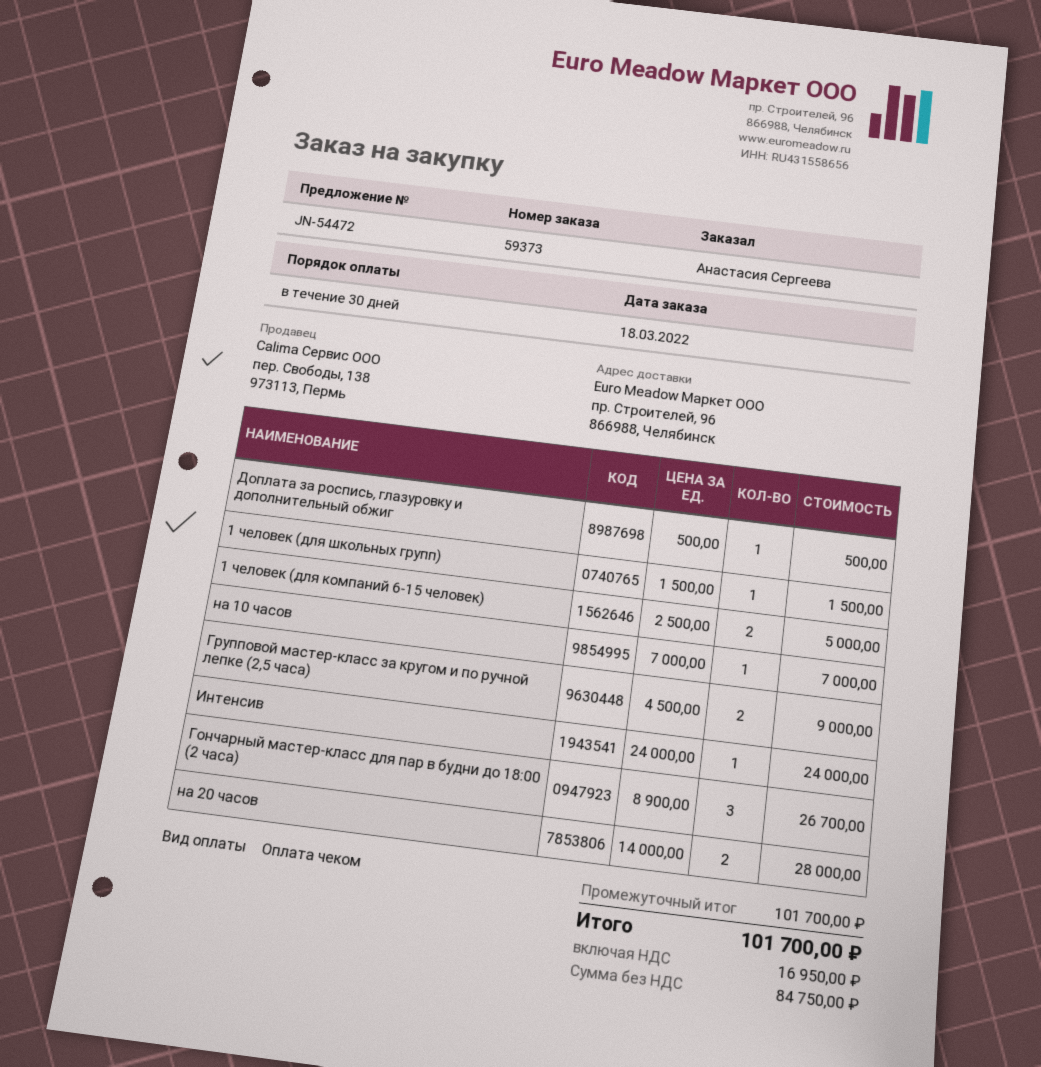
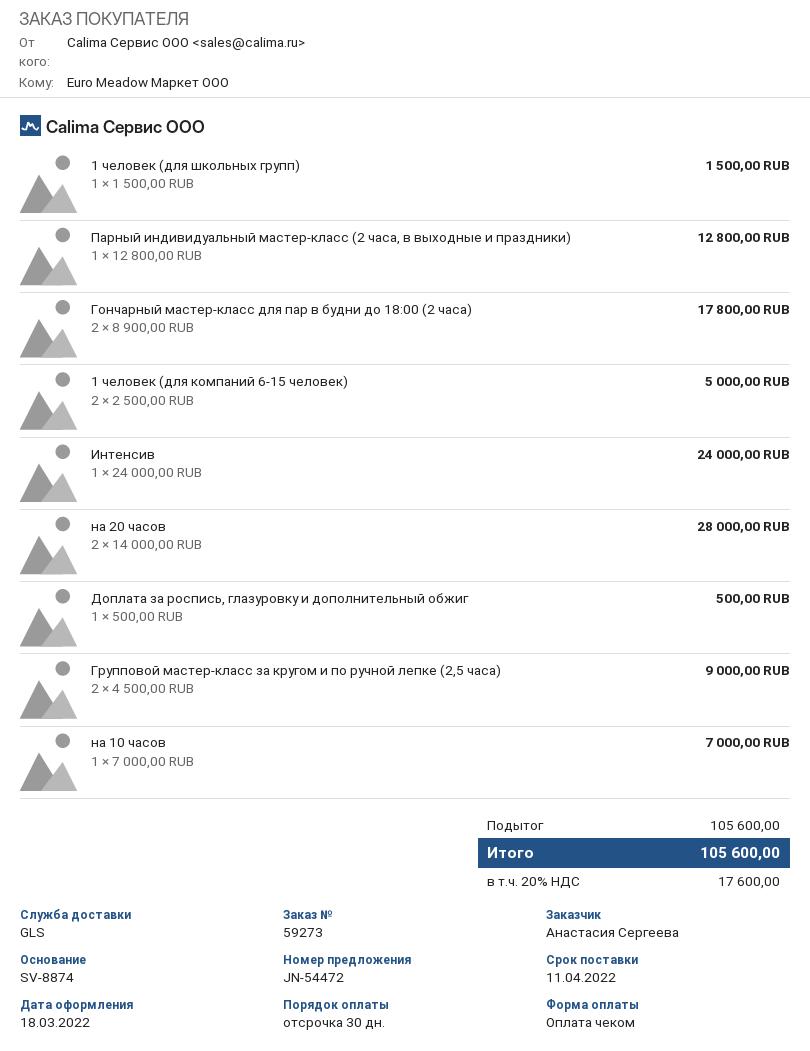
order number: 59373 -> 59273
Гончарный мастер-класс для пар в будни до 18:00 (2 часа): 3 x 8900.00 = 26700.00 -> 2 x 8900.00 = 17800.00
Парный индивидуальный мастер-класс (2 часа, в выходные и праздники): none -> 1 x 12800.00 = 12800.00
subtotal: 101700.00 -> 105600.00
tax: 16950.00 -> 17600.00
total: 101700.00 -> 105600.00

